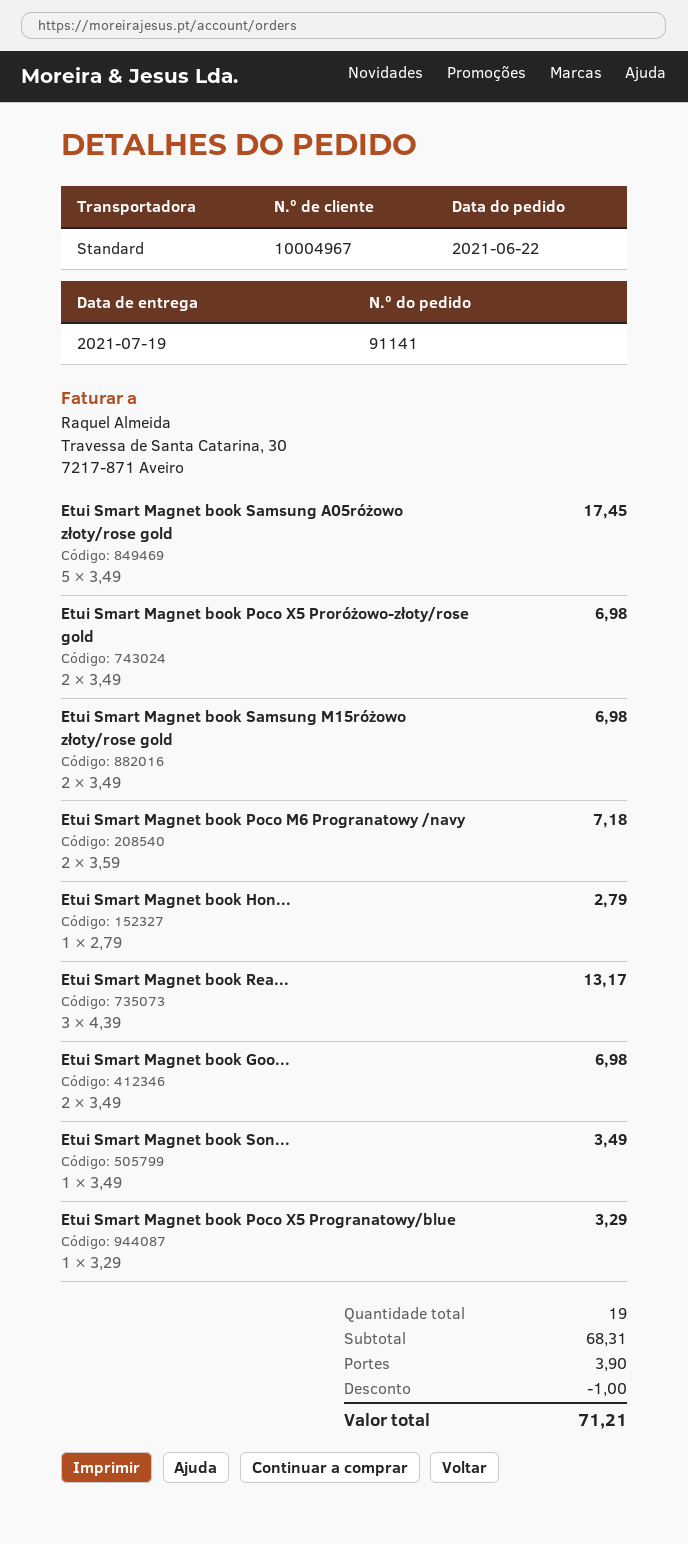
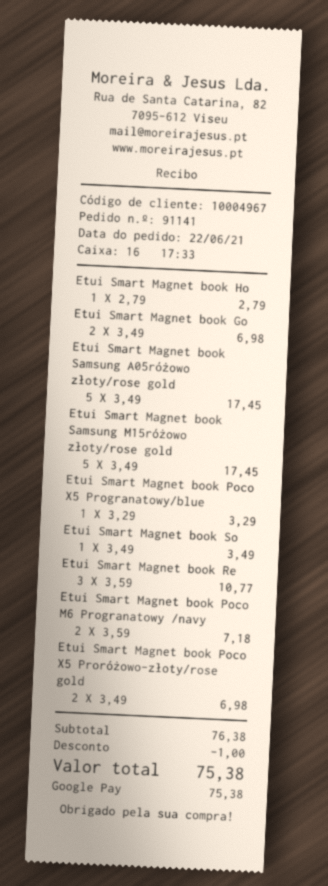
Etui Smart Magnet book Samsung M15różowo złoty/rose gold: 2 x 3.49 = 6.98 -> 5 x 3.49 = 17.45
Etui Smart Magnet book Rea...: 3 x 4.39 = 13.17 -> 3 x 3.59 = 10.77
subtotal: 68.31 -> 76.38
shipping: 3.90 -> none
total: 71.21 -> 75.38

